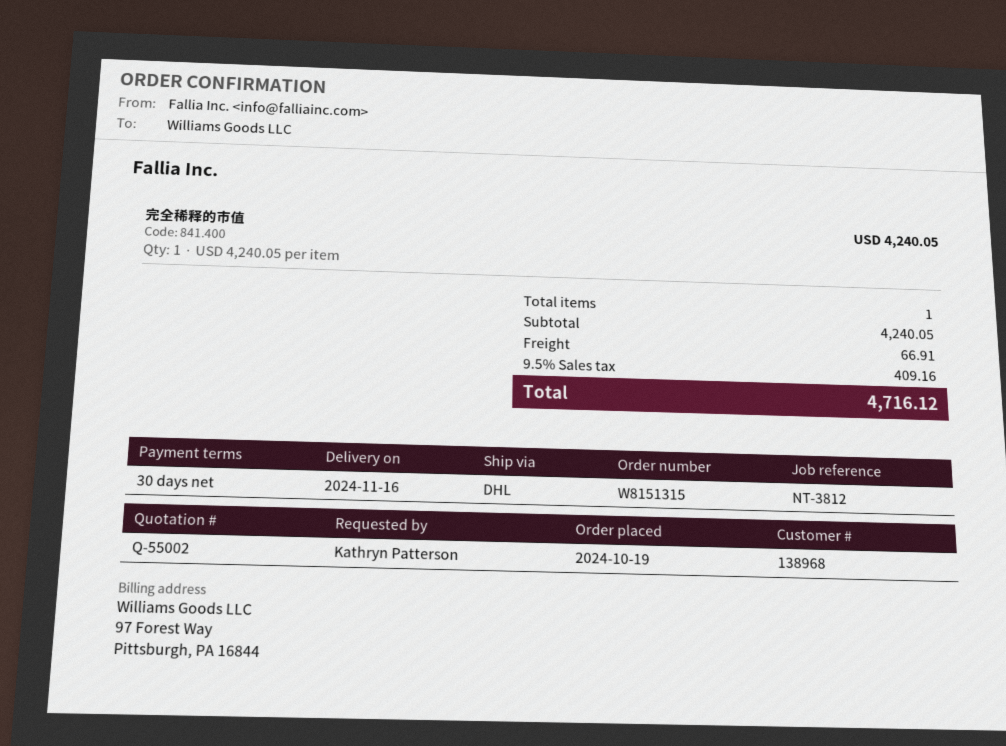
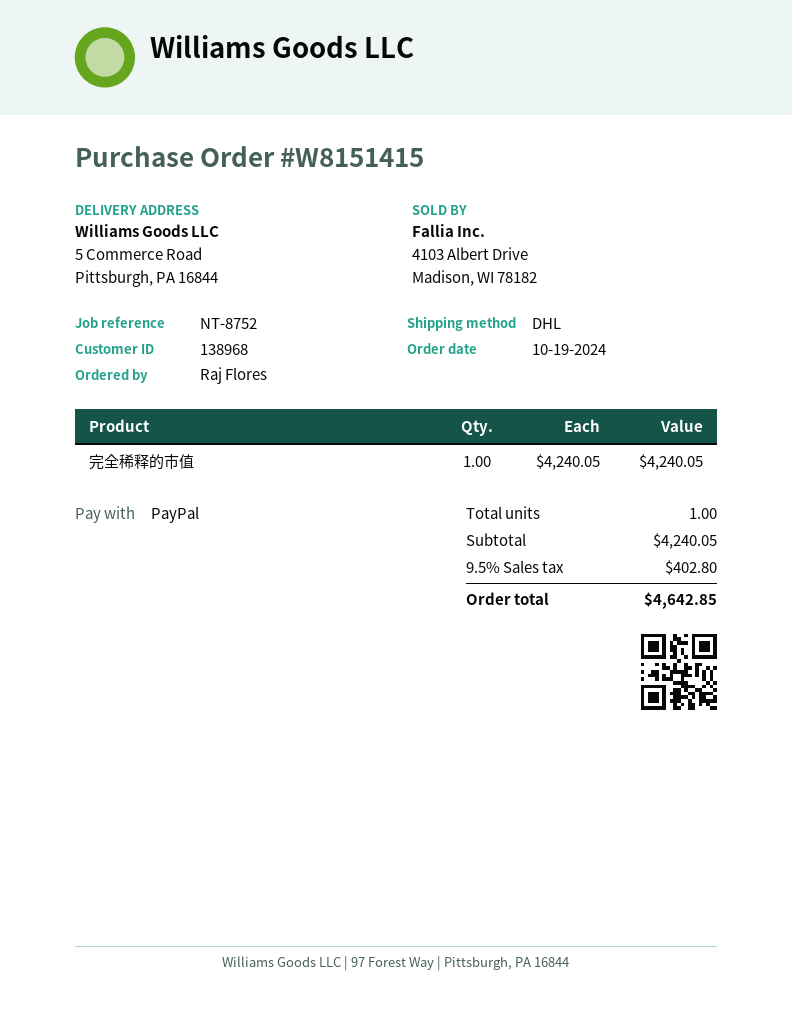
order number: W8151315 -> W8151415
reference: NT-3812 -> NT-8752
ordered by: Kathryn Patterson -> Raj Flores
shipping: 66.91 -> none
tax: 9.5% = 409.16 -> 9.5% = 402.80
total: 4716.12 -> 4642.85

